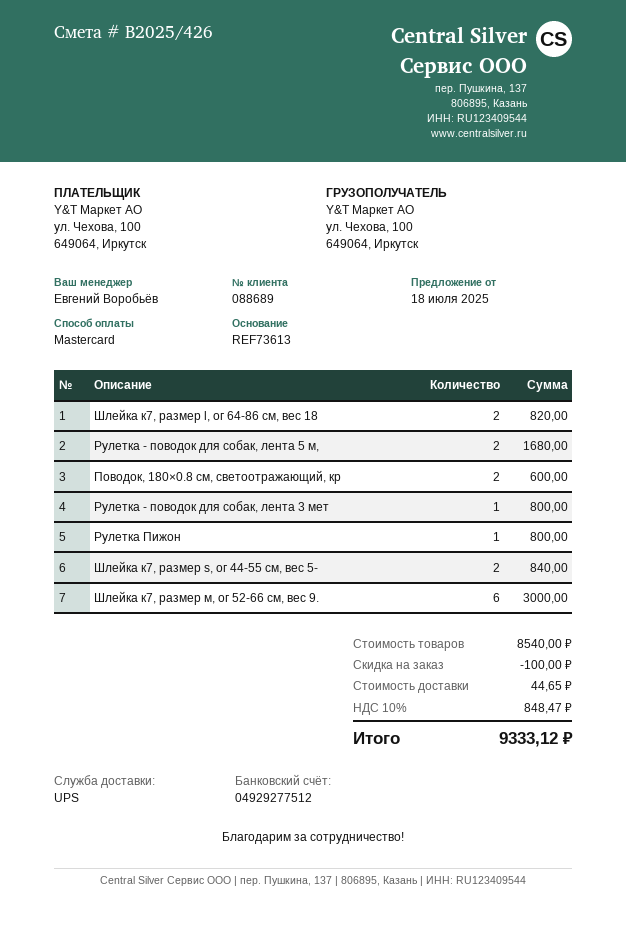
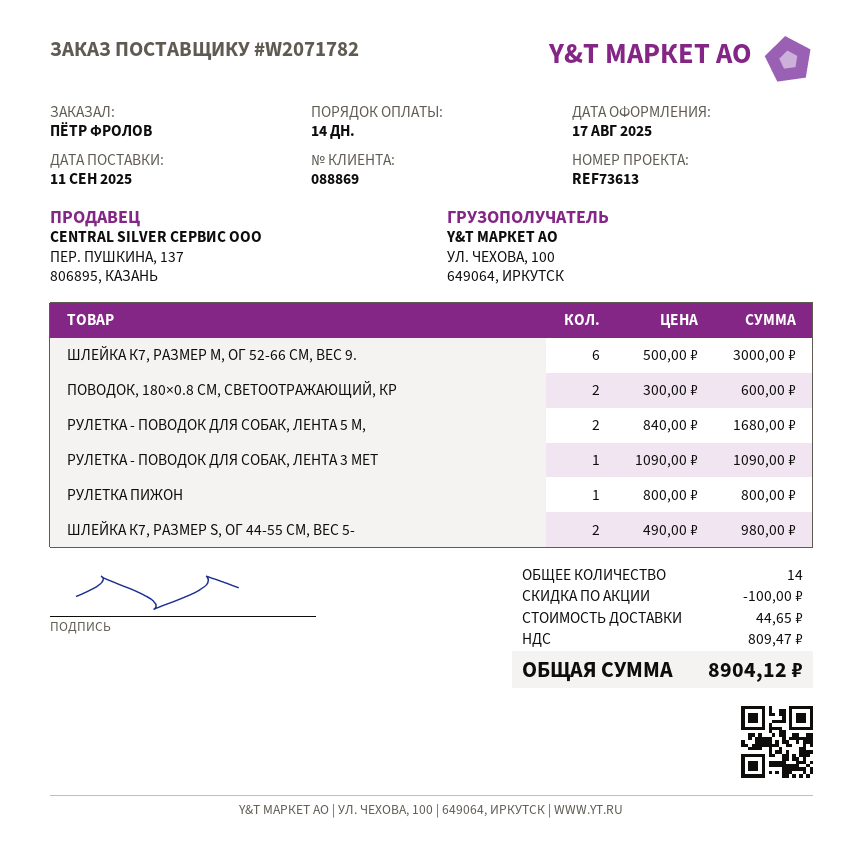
customer number: 088689 -> 088869
Шлейка к7, размер l, ог 64-86 см, вес 18: 2 for 820.00 -> none
Рулетка - поводок для собак, лента 3 мет: 1 for 800.00 -> 1 for 1090.00
Шлейка к7, размер s, ог 44-55 см, вес 5-: 2 for 840.00 -> 2 for 980.00
tax: 848.47 -> 809.47
total: 9333.12 -> 8904.12

